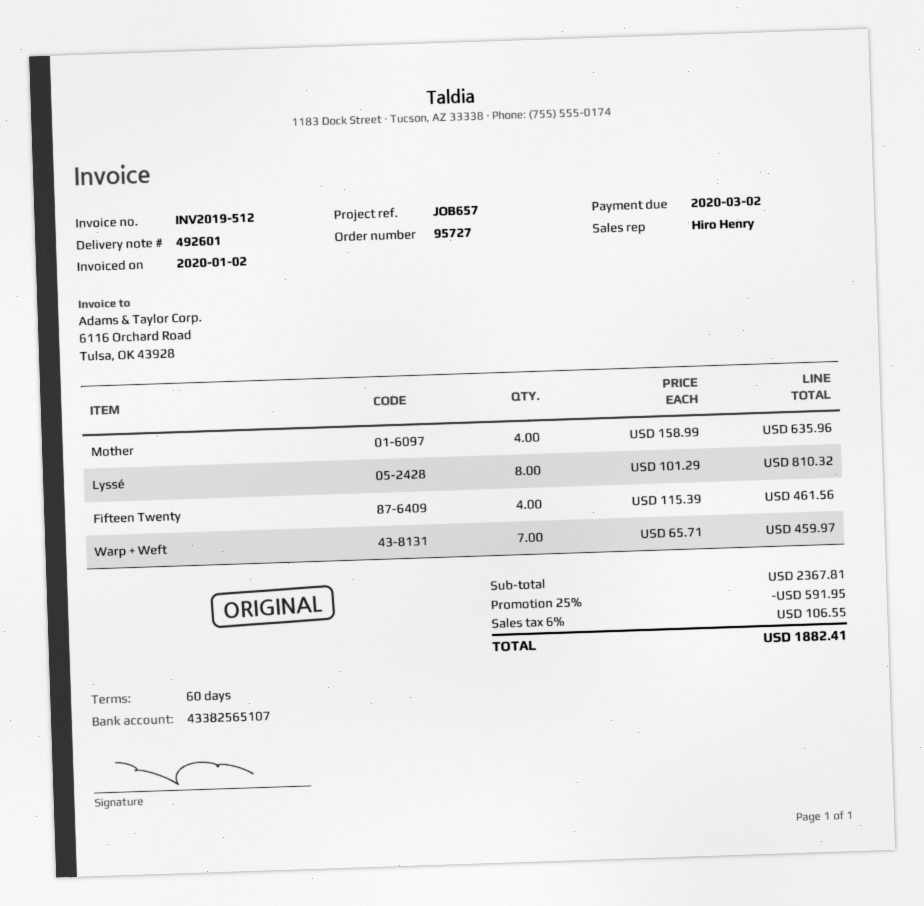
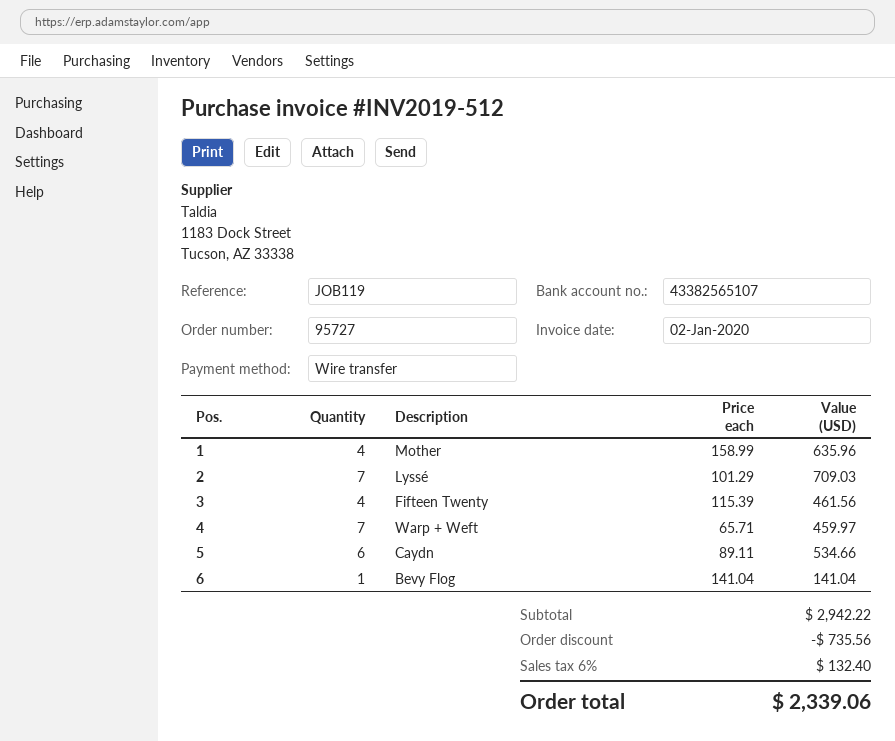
reference: JOB657 -> JOB119
Lyssé: 8 x 101.29 = 810.32 -> 7 x 101.29 = 709.03
Caydn: none -> 6 x 89.11 = 534.66
Bevy Flog: none -> 1 x 141.04 = 141.04
subtotal: 2367.81 -> 2942.22
discount: 591.95 -> 735.56
tax: 6% = 106.55 -> 6% = 132.40
total: 1882.41 -> 2339.06

